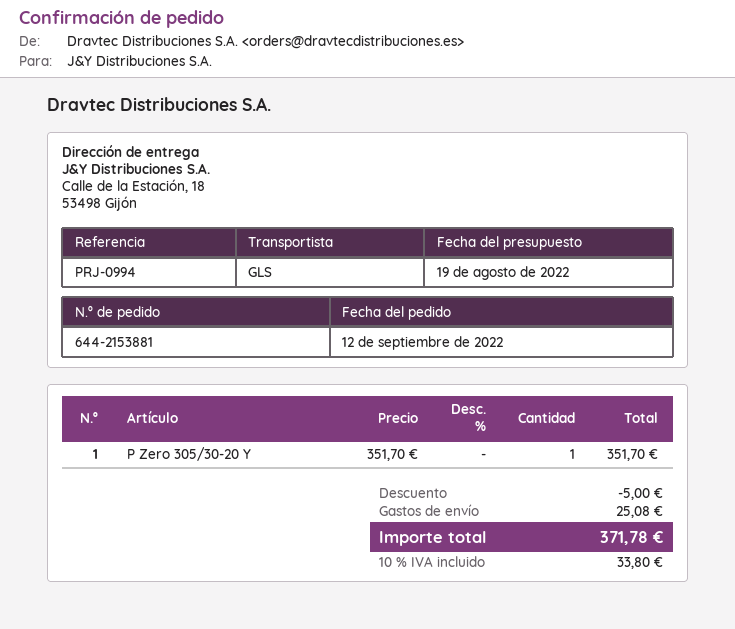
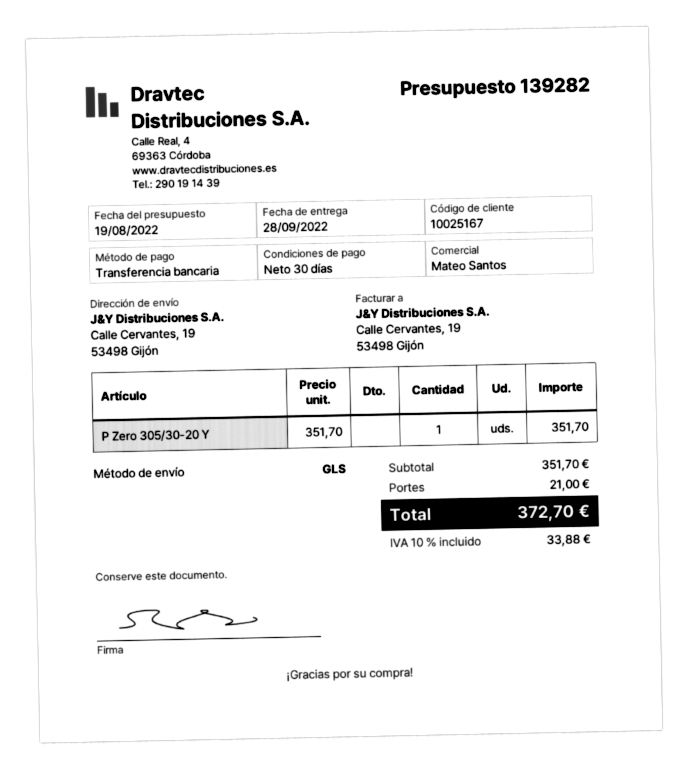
ship to: Calle de la Estación, 18, 53498 Gijón -> Calle Cervantes, 19, 53498 Gijón
discount: 5.00 -> none
shipping: 25.08 -> 21.00
tax: 10% = 33.80 -> 10% = 33.88
total: 371.78 -> 372.70

